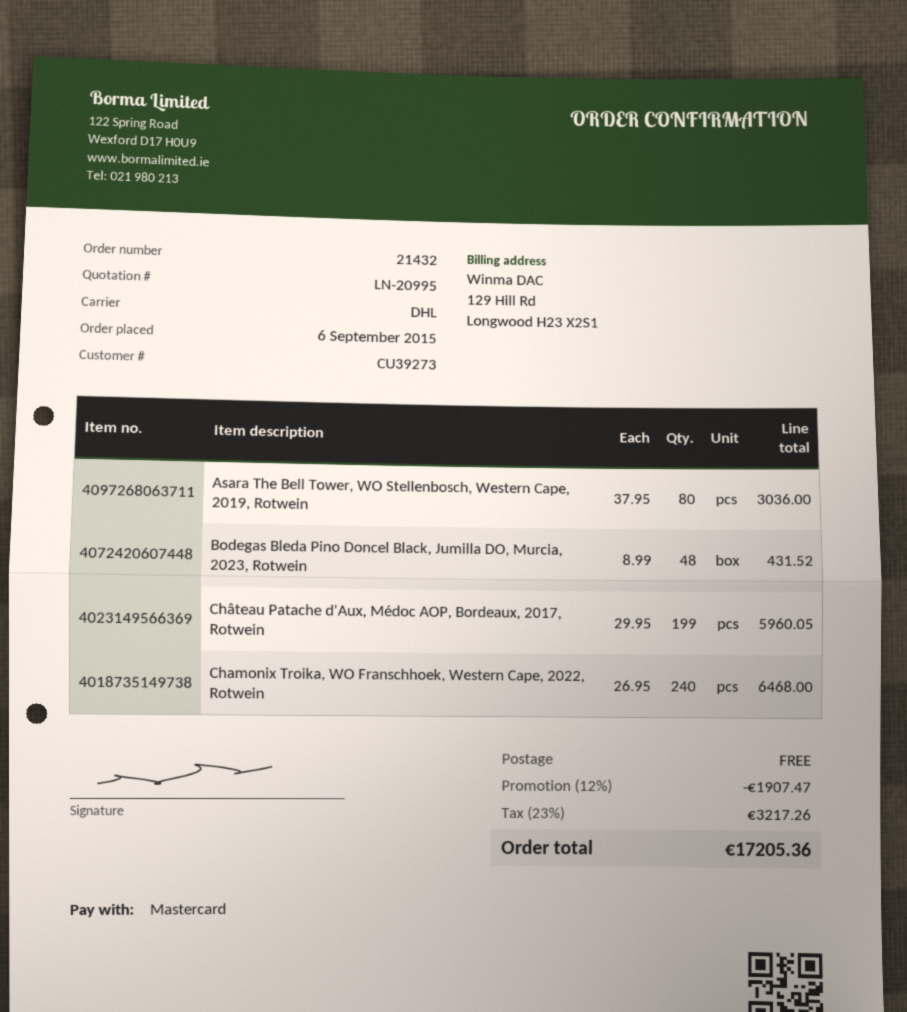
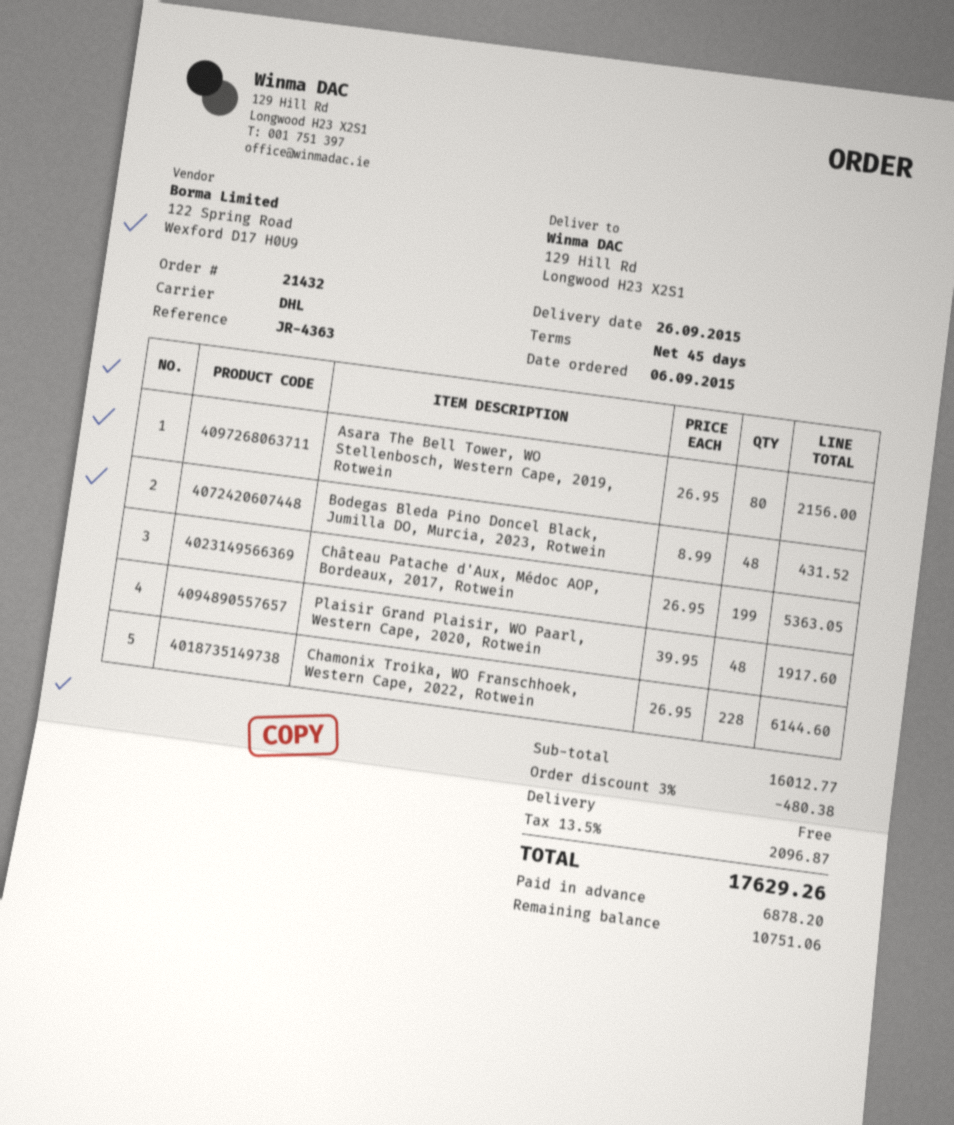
Asara The Bell Tower, WO Stellenbosch, Western Cape, 2019, Rotwein: 80 x 37.95 = 3036.00 -> 80 x 26.95 = 2156.00
Château Patache d'Aux, Médoc AOP, Bordeaux, 2017, Rotwein: 199 x 29.95 = 5960.05 -> 199 x 26.95 = 5363.05
Chamonix Troika, WO Franschhoek, Western Cape, 2022, Rotwein: 240 x 26.95 = 6468.00 -> 228 x 26.95 = 6144.60
Plaisir Grand Plaisir, WO Paarl, Western Cape, 2020, Rotwein: none -> 48 x 39.95 = 1917.60
discount: 12% = 1907.47 -> 3% = 480.38
tax: 23% = 3217.26 -> 13.5% = 2096.87
total: 17205.36 -> 17629.26

